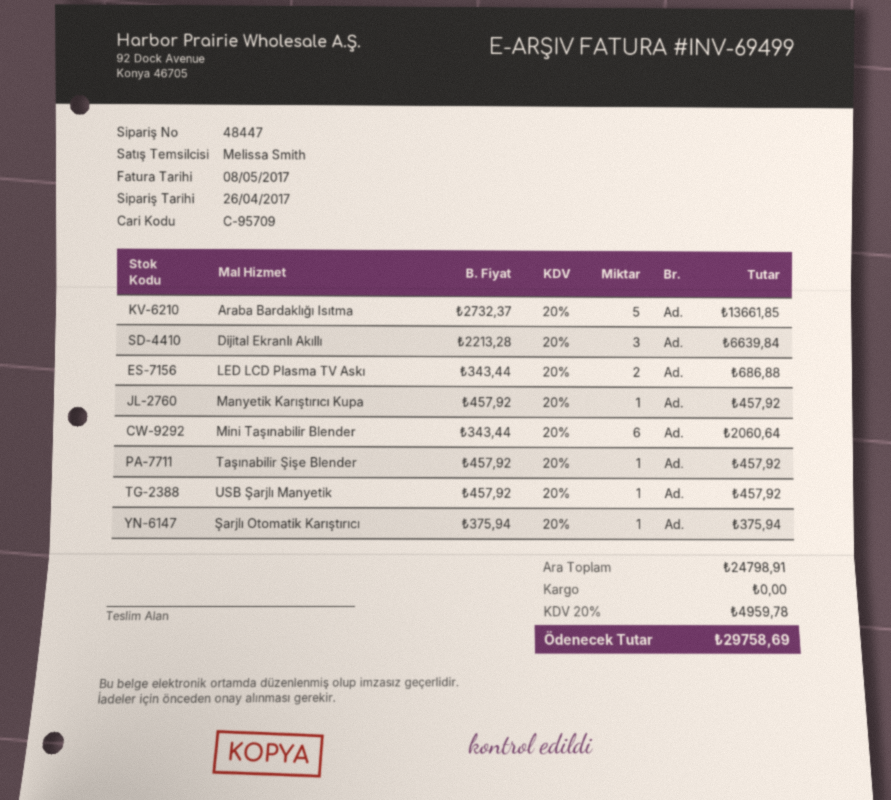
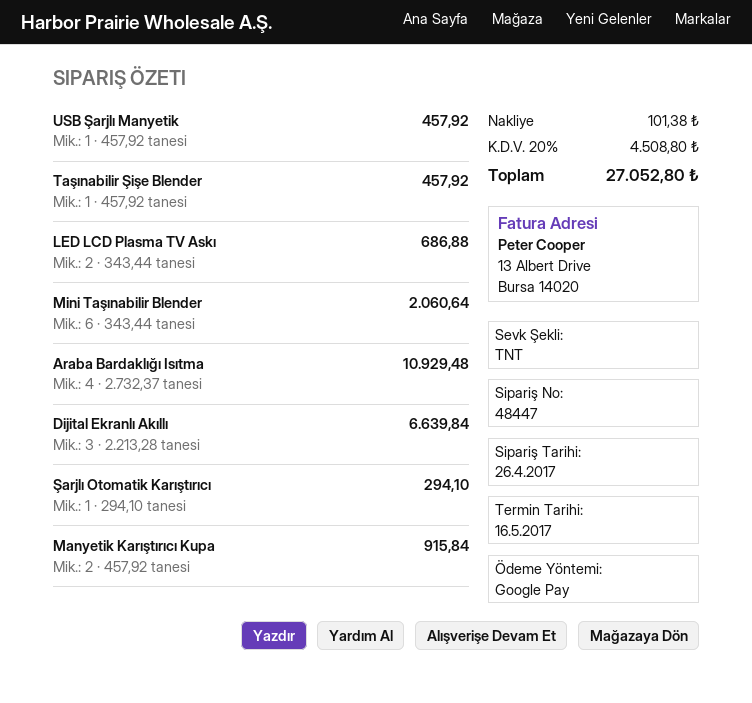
Araba Bardaklığı Isıtma: 5 x 2732.37 = 13661.85 -> 4 x 2732.37 = 10929.48
Manyetik Karıştırıcı Kupa: 1 x 457.92 = 457.92 -> 2 x 457.92 = 915.84
Şarjlı Otomatik Karıştırıcı: 1 x 375.94 = 375.94 -> 1 x 294.10 = 294.10
shipping: 0.00 -> 101.38
tax: 20% = 4959.78 -> 20% = 4508.80
total: 29758.69 -> 27052.80

